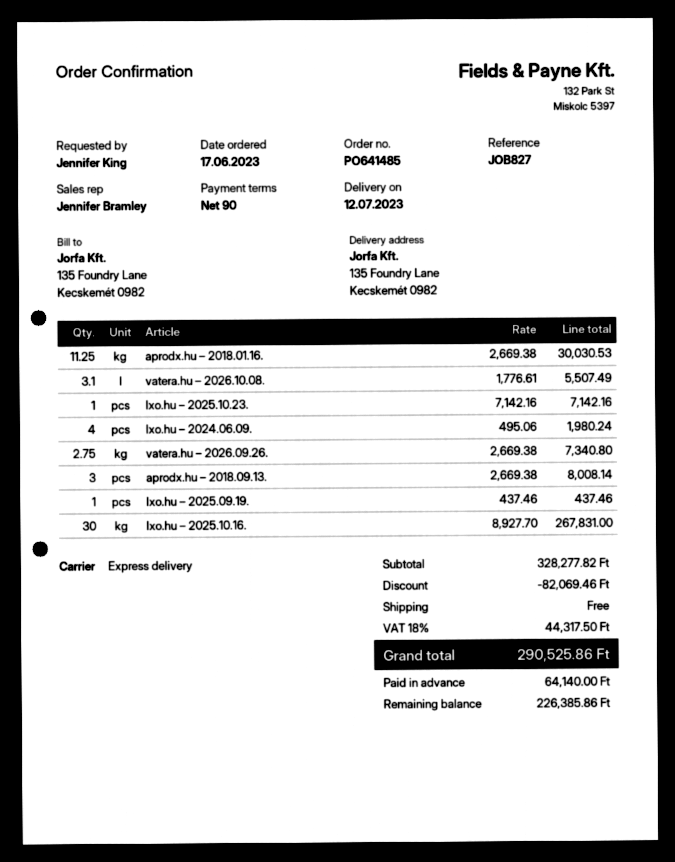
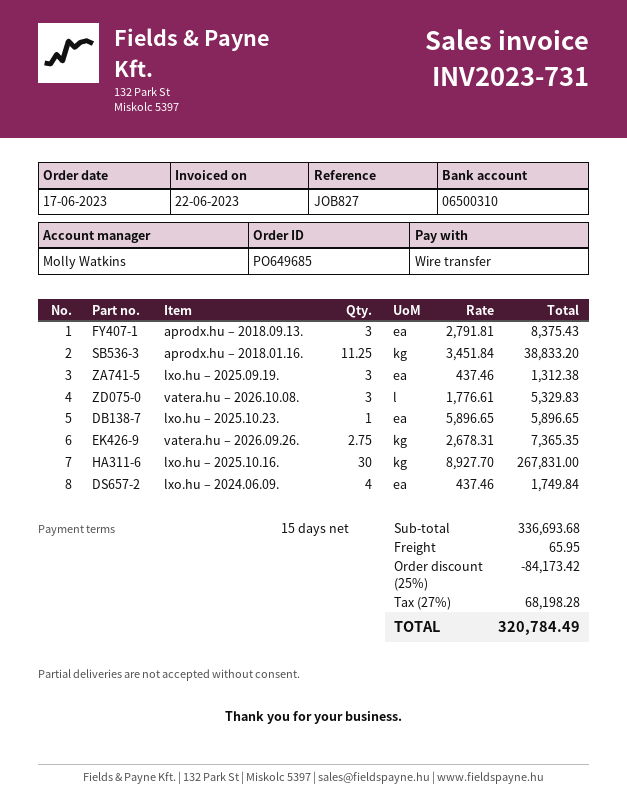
order number: PO641485 -> PO649685
payment terms: 90 days -> 15 days
sales rep: Jennifer Bramley -> Molly Watkins
aprodx.hu – 2018.01.16.: 11.25 x 2669.38 = 30030.53 -> 11.25 x 3451.84 = 38833.20
vatera.hu – 2026.10.08.: 3.1 x 1776.61 = 5507.49 -> 3 x 1776.61 = 5329.83
lxo.hu – 2025.10.23.: 1 x 7142.16 = 7142.16 -> 1 x 5896.65 = 5896.65
lxo.hu – 2024.06.09.: 4 x 495.06 = 1980.24 -> 4 x 437.46 = 1749.84
vatera.hu – 2026.09.26.: 2.75 x 2669.38 = 7340.80 -> 2.75 x 2678.31 = 7365.35
aprodx.hu – 2018.09.13.: 3 x 2669.38 = 8008.14 -> 3 x 2791.81 = 8375.43
lxo.hu – 2025.09.19.: 1 x 437.46 = 437.46 -> 3 x 437.46 = 1312.38
subtotal: 328277.82 -> 336693.68
discount: 82069.46 -> 84173.42
shipping: 0.00 -> 65.95
tax: 18% = 44317.50 -> 27% = 68198.28
total: 290525.86 -> 320784.49

